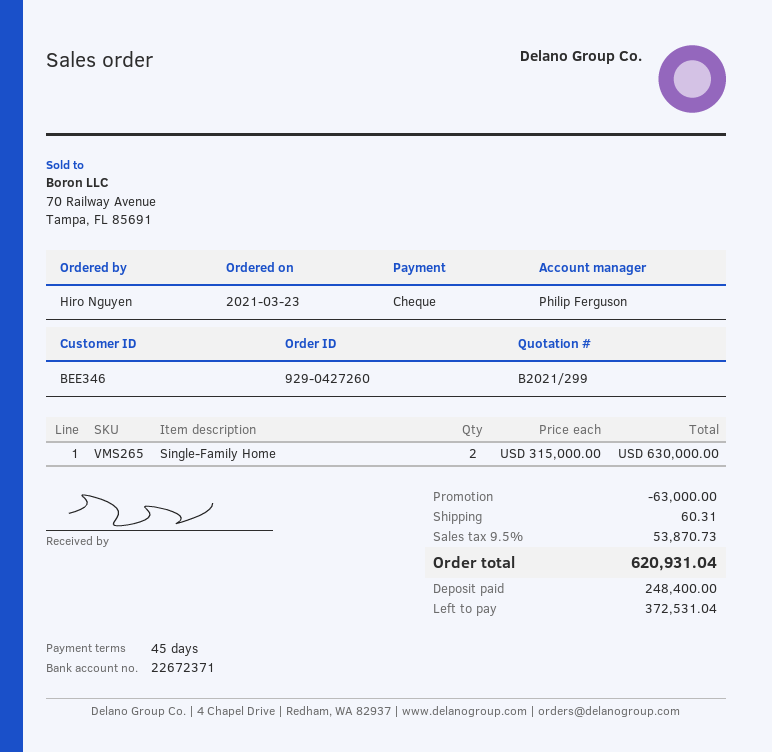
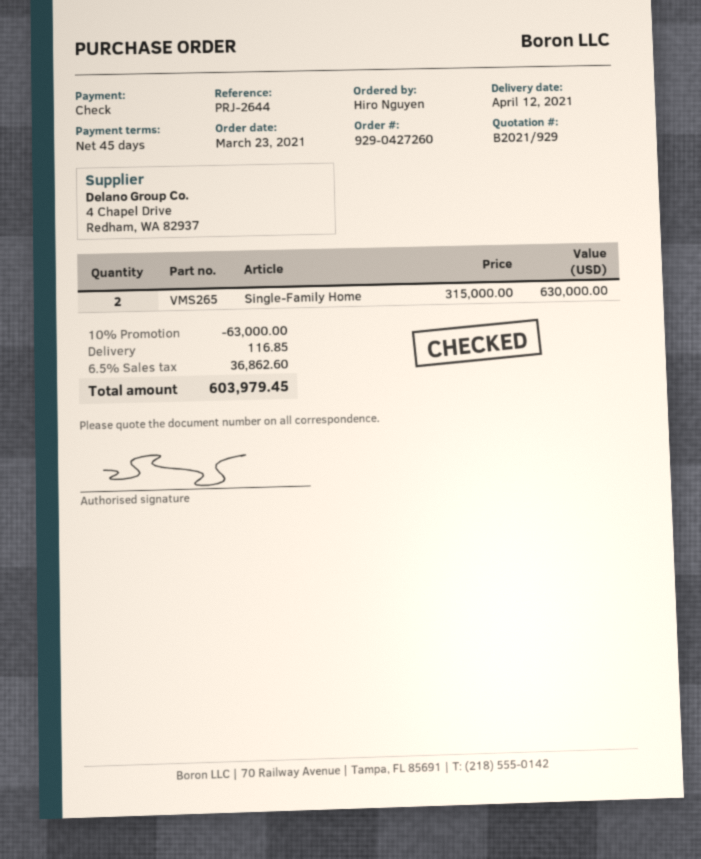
quote number: B2021/299 -> B2021/929
shipping: 60.31 -> 116.85
tax: 9.5% = 53870.73 -> 6.5% = 36862.60
total: 620931.04 -> 603979.45

